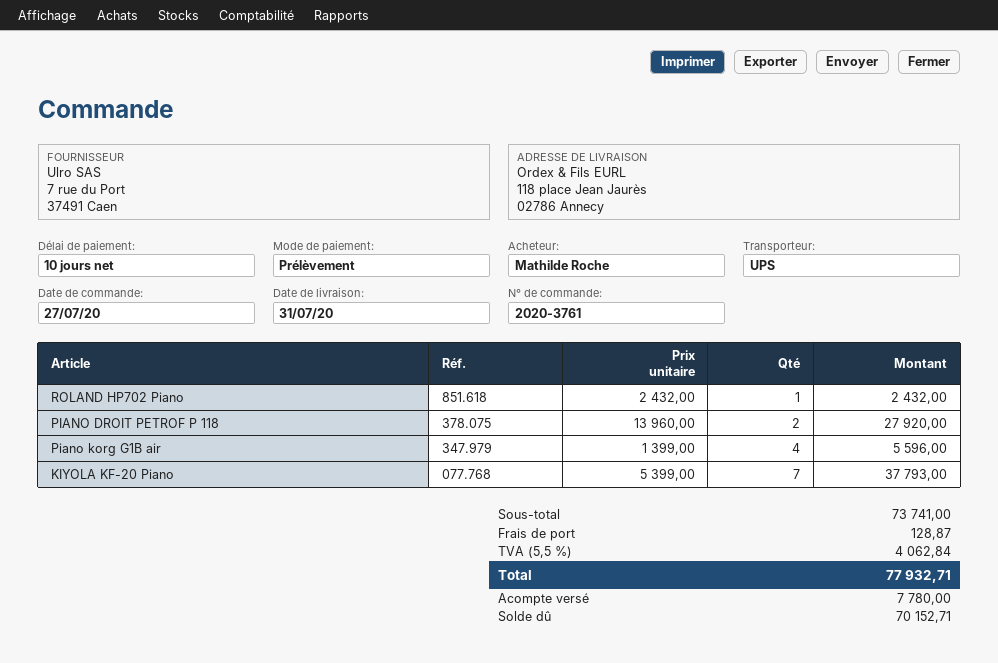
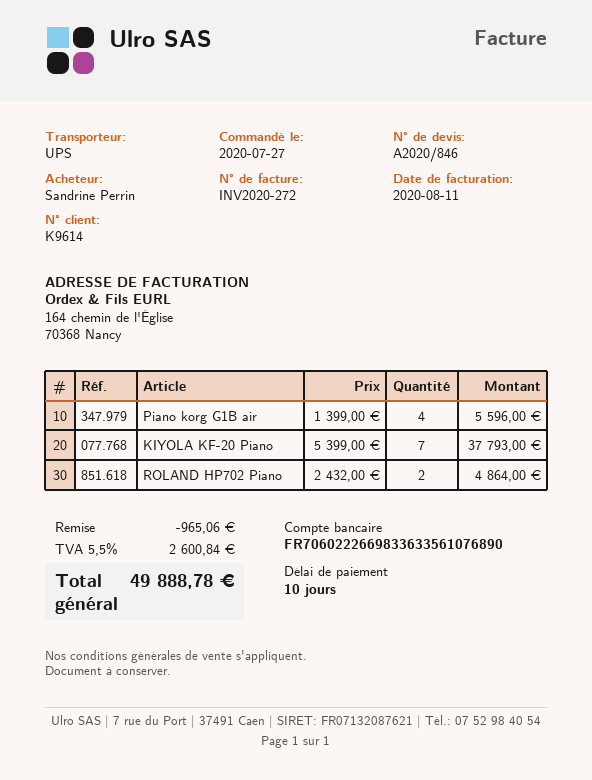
ordered by: Mathilde Roche -> Sandrine Perrin
ROLAND HP702 Piano: 1 x 2432.00 = 2432.00 -> 2 x 2432.00 = 4864.00
PIANO DROIT PETROF P 118: 2 x 13960.00 = 27920.00 -> none
discount: none -> 965.06
shipping: 128.87 -> none
tax: 5.5% = 4062.84 -> 5.5% = 2600.84
total: 77932.71 -> 49888.78

